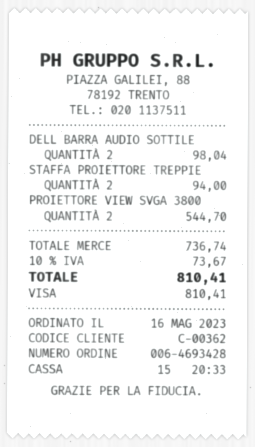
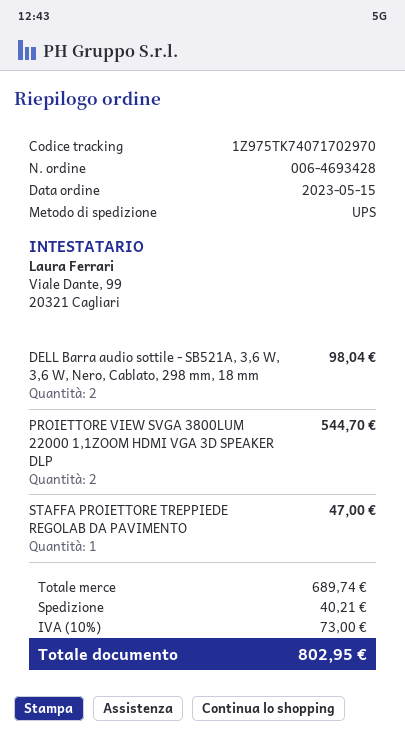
order date: 2023-05-16 -> 2023-05-15
STAFFA PROIETTORE TREPPIE: 2 for 94.00 -> 1 for 47.00
subtotal: 736.74 -> 689.74
shipping: none -> 40.21
tax: 10% = 73.67 -> 10% = 73.00
total: 810.41 -> 802.95

